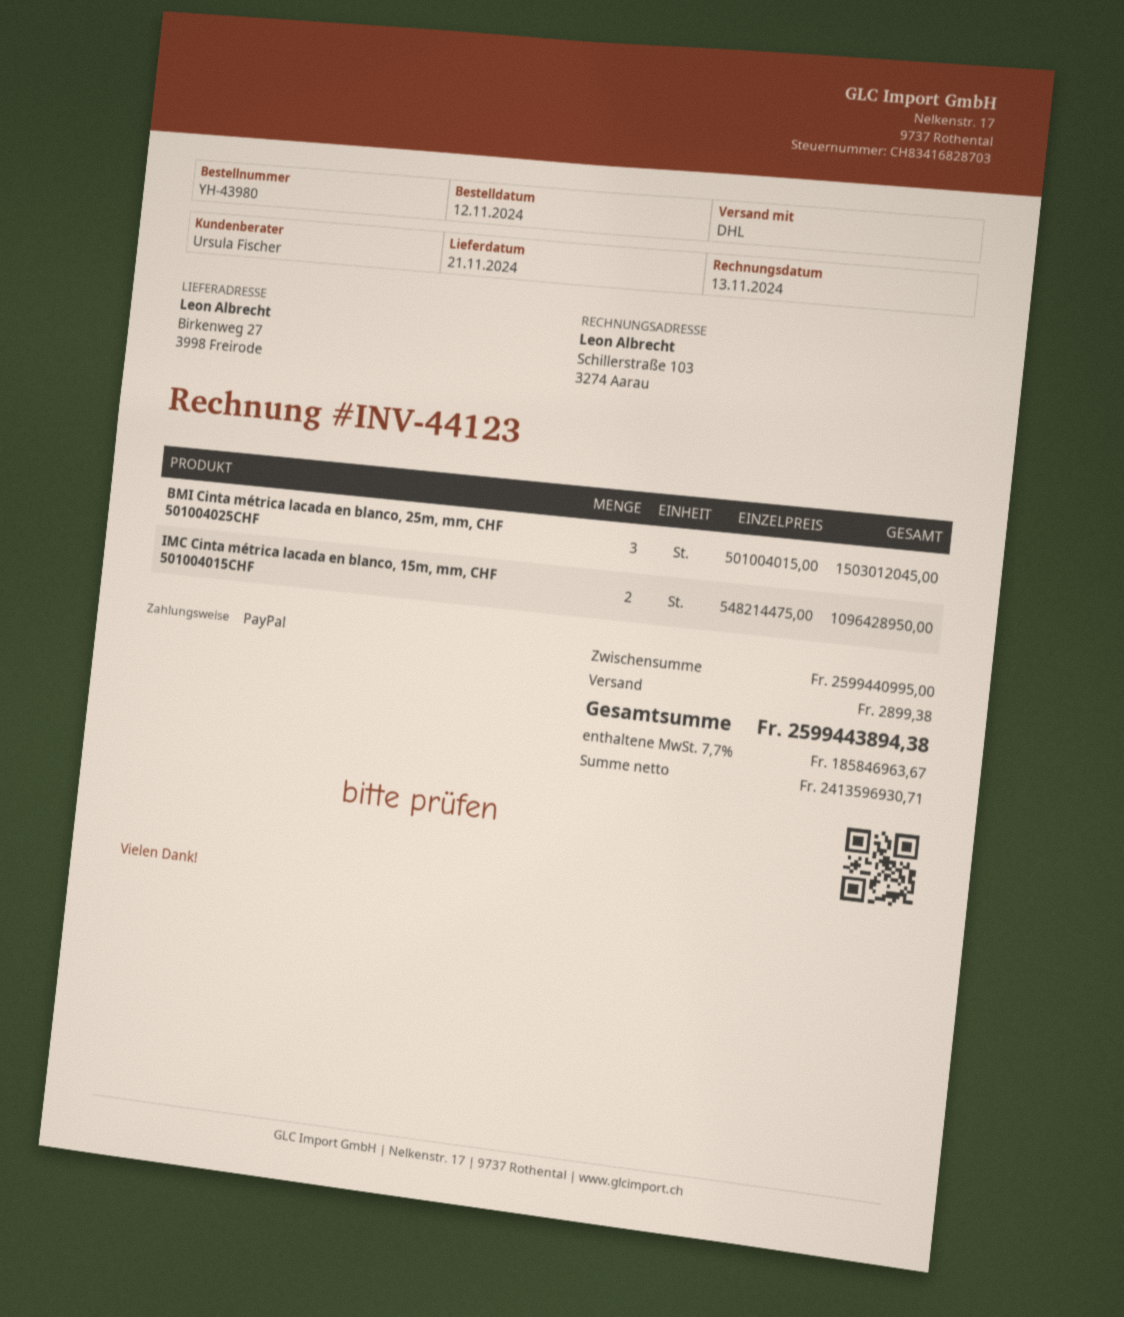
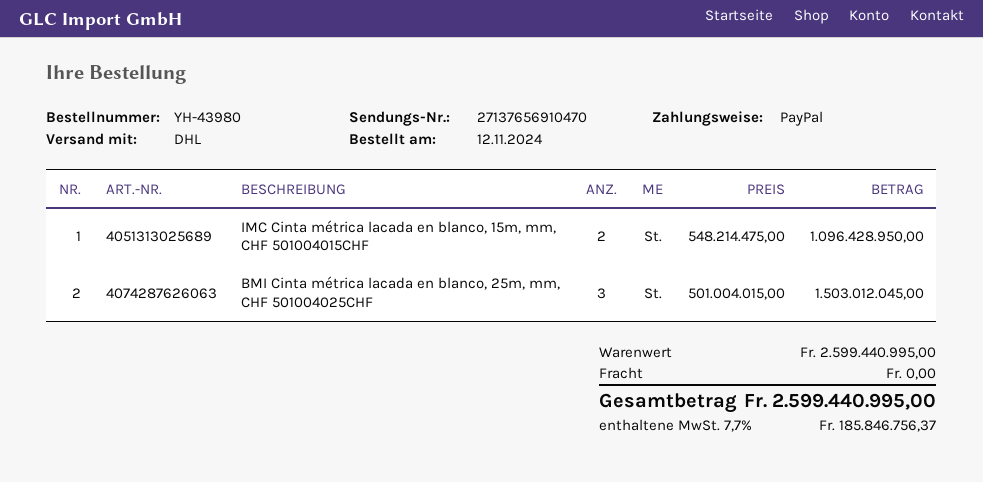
shipping: 2899.38 -> 0.00
tax: 7.7% = 185846963.67 -> 7.7% = 185846756.37
total: 2599443894.38 -> 2599440995.00

